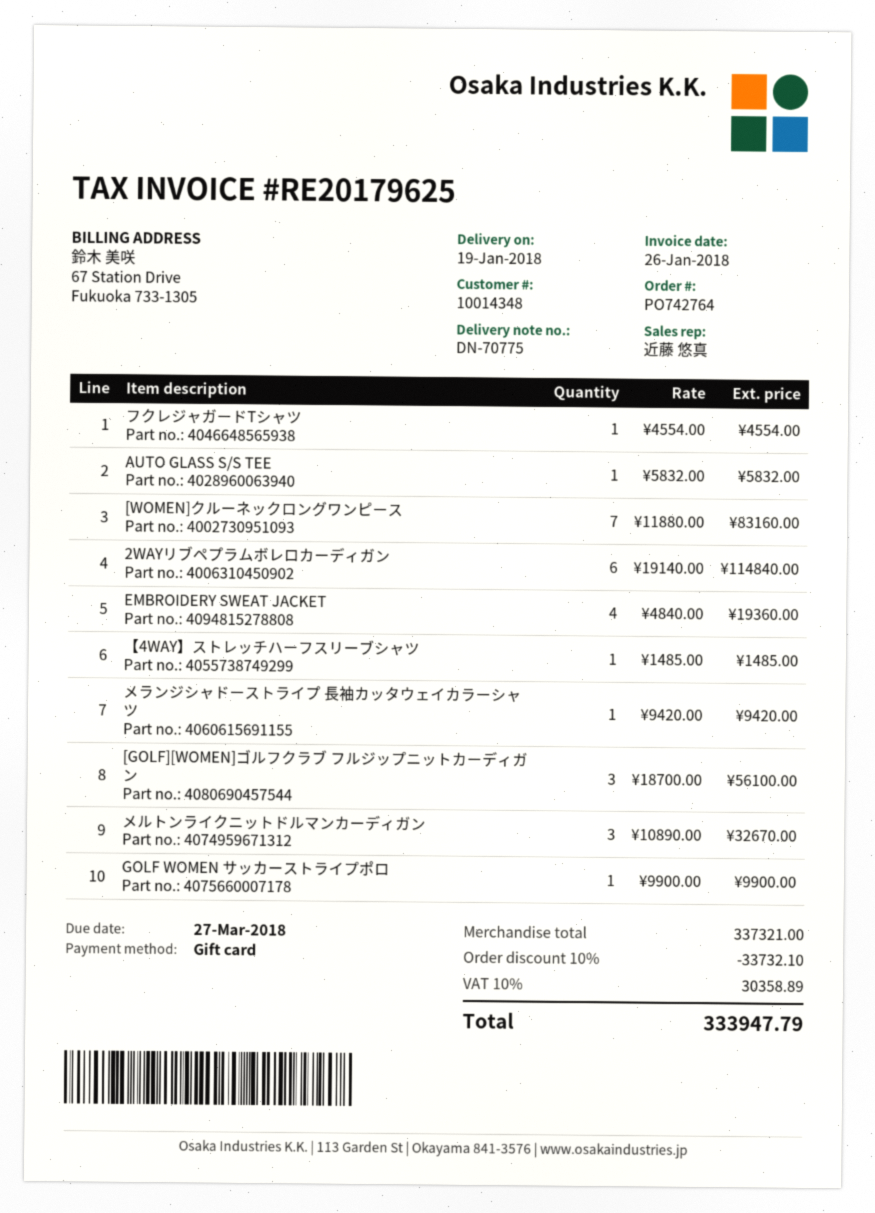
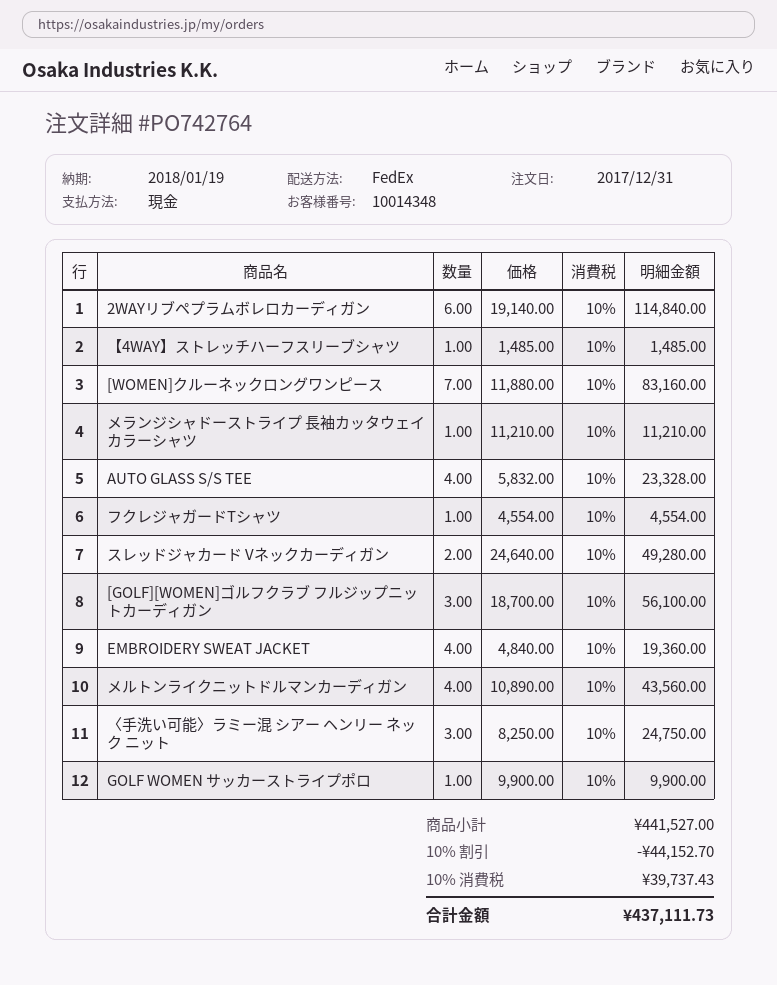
payment method: gift card -> cash
AUTO GLASS S/S TEE: 1 x 5832.00 = 5832.00 -> 4 x 5832.00 = 23328.00
メランジシャドーストライプ 長袖カッタウェイカラーシャツ: 1 x 9420.00 = 9420.00 -> 1 x 11210.00 = 11210.00
メルトンライクニットドルマンカーディガン: 3 x 10890.00 = 32670.00 -> 4 x 10890.00 = 43560.00
スレッドジャカード Vネックカーディガン: none -> 2 x 24640.00 = 49280.00
〈手洗い可能〉ラミー混 シアー ヘンリー ネック ニット: none -> 3 x 8250.00 = 24750.00
subtotal: 337321.00 -> 441527.00
discount: 10% = 33732.10 -> 10% = 44152.70
tax: 10% = 30358.89 -> 10% = 39737.43
total: 333947.79 -> 437111.73

